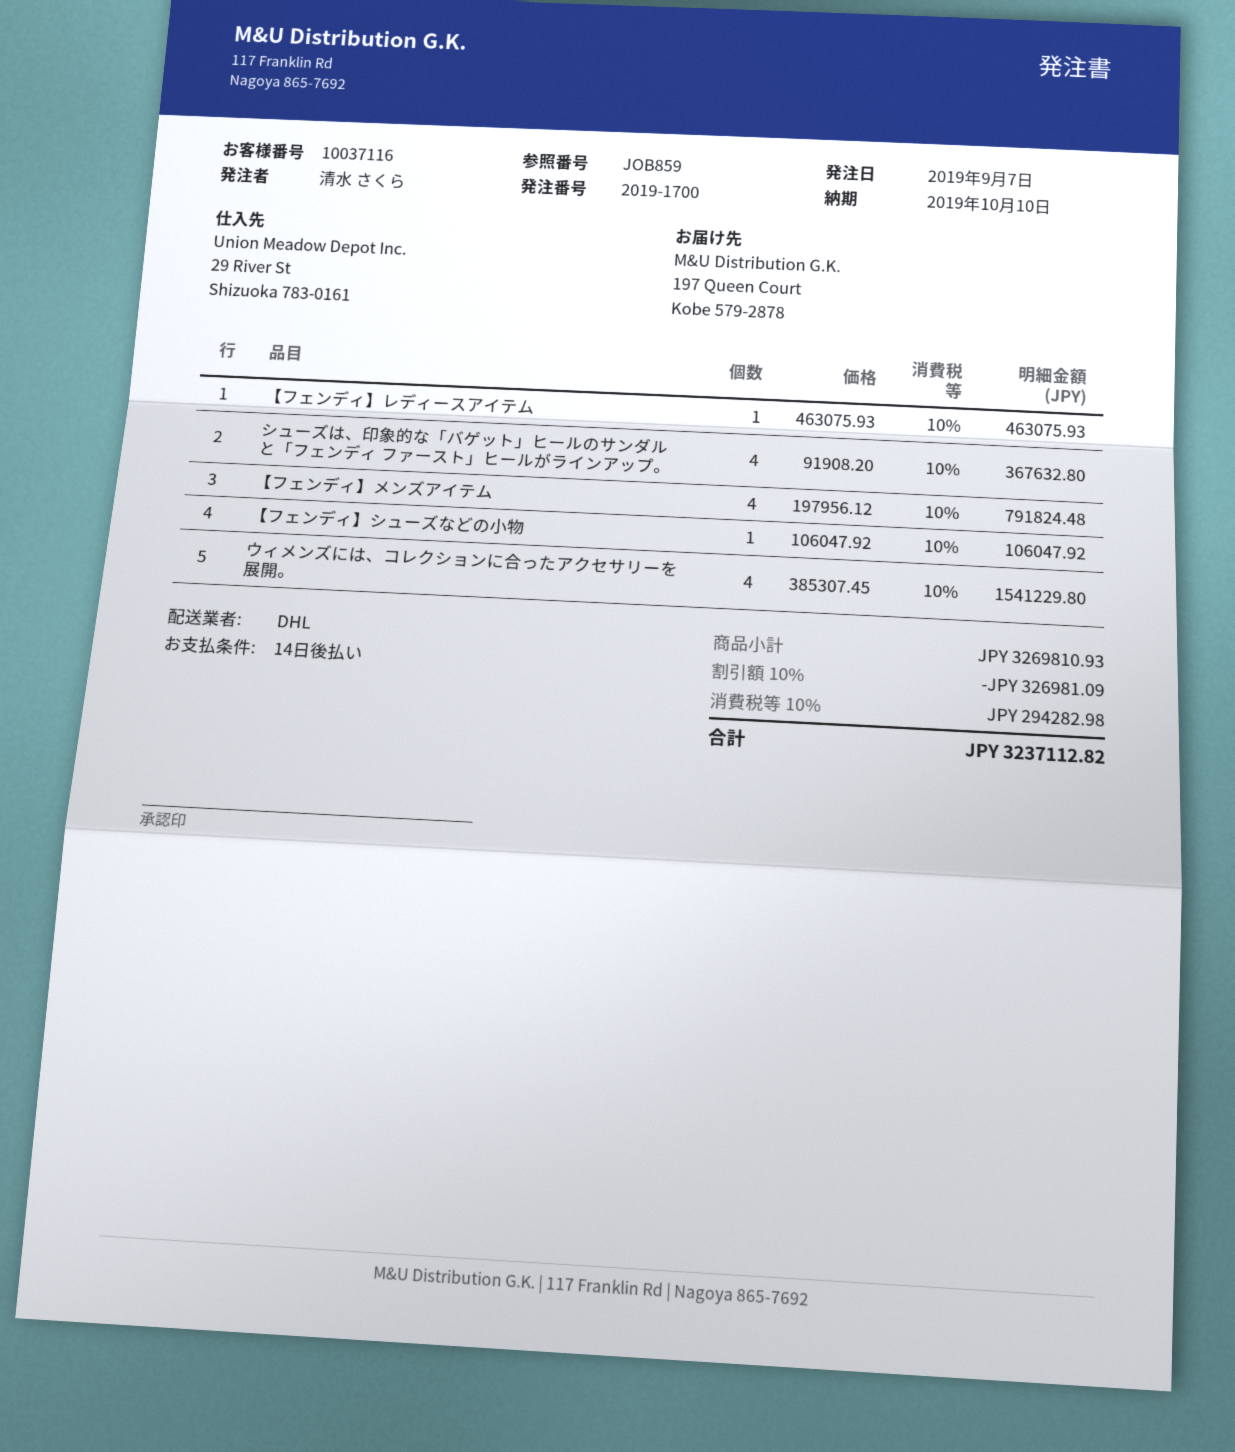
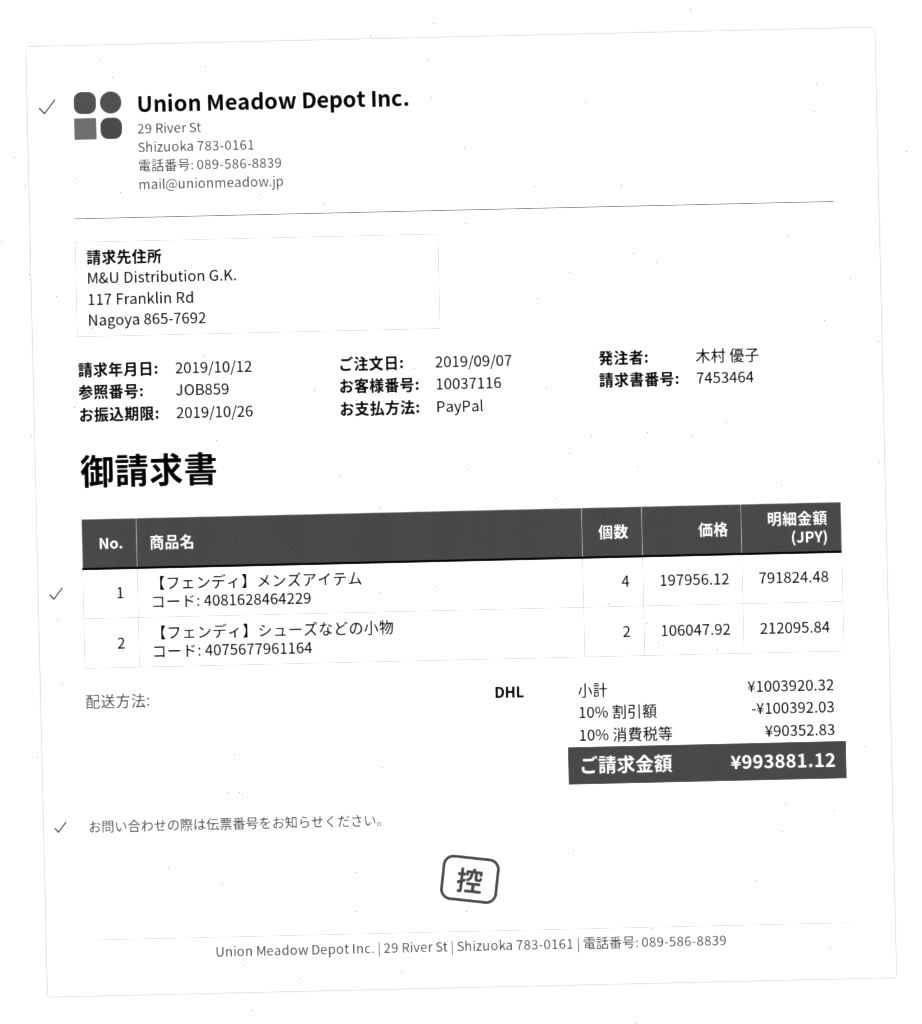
ordered by: 清水 さくら -> 木村 優子
【フェンディ】レディースアイテム: 1 x 463075.93 = 463075.93 -> none
シューズは、印象的な「バゲット」ヒールのサンダルと「フェンディ ファースト」ヒールがラインアップ。: 4 x 91908.20 = 367632.80 -> none
【フェンディ】シューズなどの小物: 1 x 106047.92 = 106047.92 -> 2 x 106047.92 = 212095.84
ウィメンズには、コレクションに合ったアクセサリーを展開。: 4 x 385307.45 = 1541229.80 -> none
subtotal: 3269810.93 -> 1003920.32
discount: 10% = 326981.09 -> 10% = 100392.03
tax: 10% = 294282.98 -> 10% = 90352.83
total: 3237112.82 -> 993881.12

